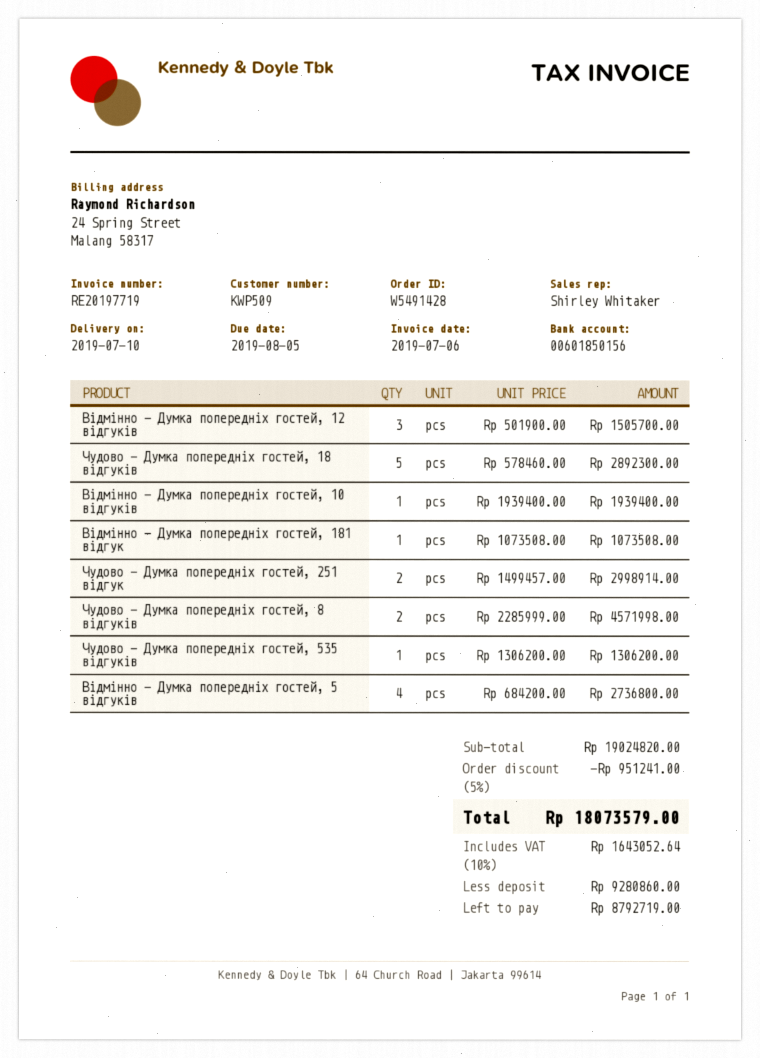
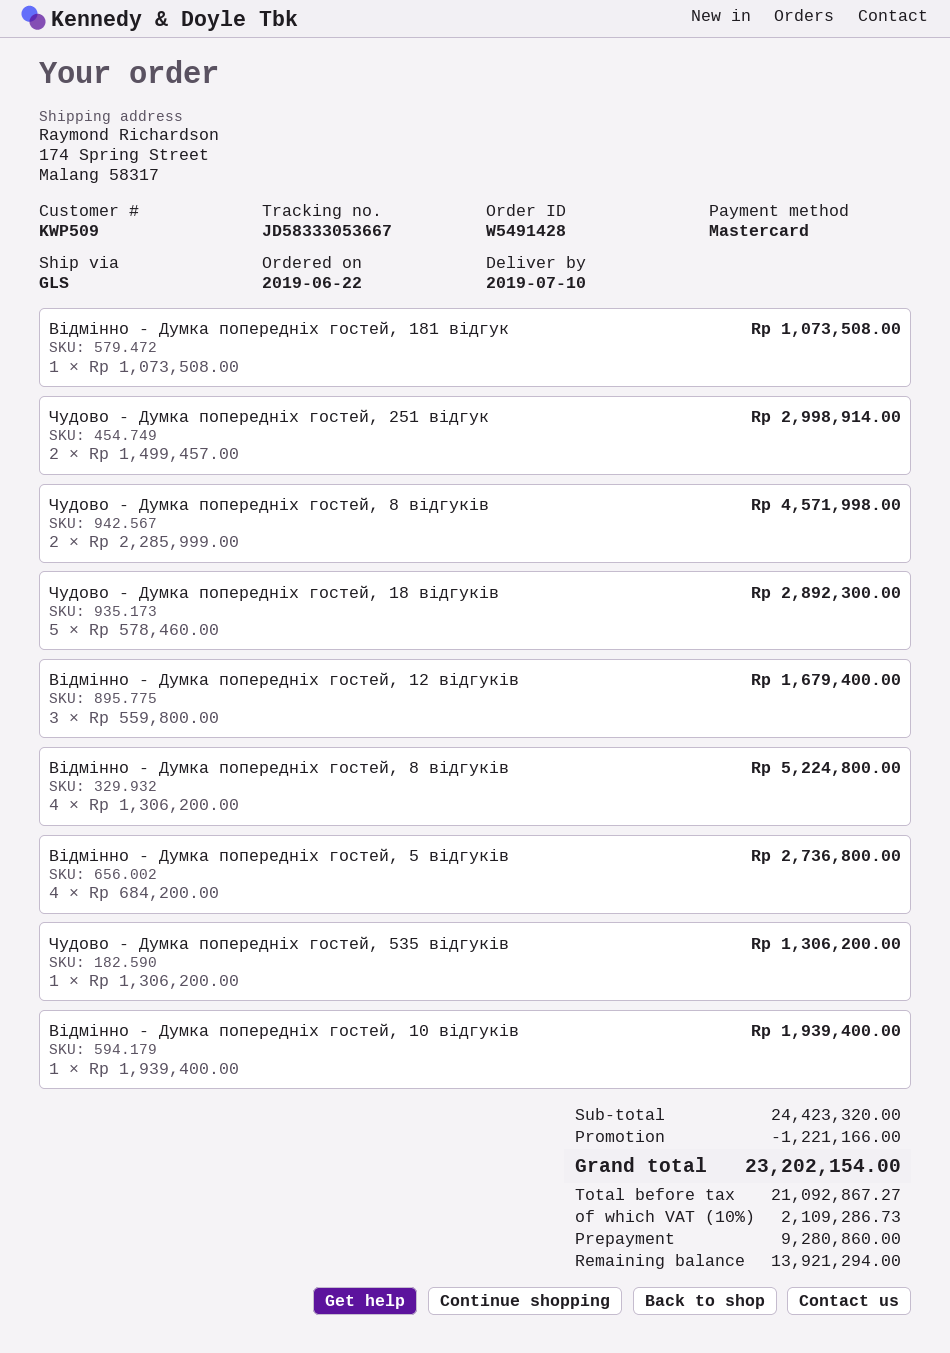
Відмінно - Думка попередніх гостей, 12 відгуків: 3 x 501900.00 = 1505700.00 -> 3 x 559800.00 = 1679400.00
Відмінно - Думка попередніх гостей, 8 відгуків: none -> 4 x 1306200.00 = 5224800.00
subtotal: 19024820.00 -> 24423320.00
discount: 951241.00 -> 1221166.00
tax: 10% = 1643052.64 -> 10% = 2109286.73
total: 18073579.00 -> 23202154.00
balance: 8792719.00 -> 13921294.00

